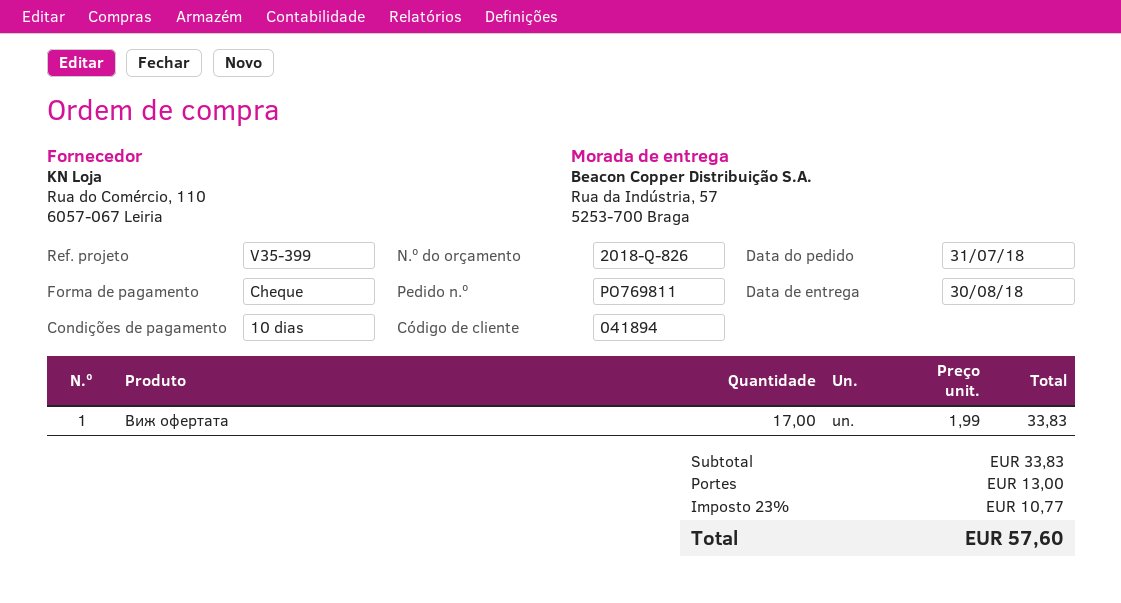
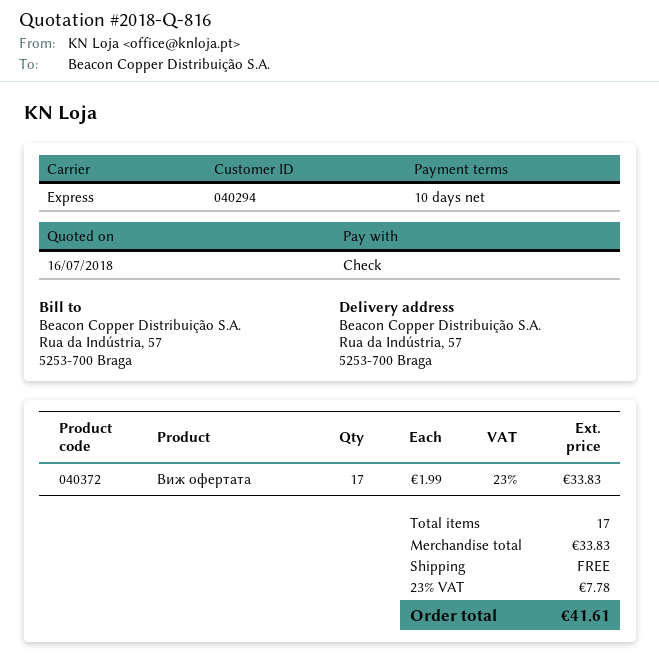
quote number: 2018-Q-826 -> 2018-Q-816
customer number: 041894 -> 040294
shipping: 13.00 -> 0.00
tax: 23% = 10.77 -> 23% = 7.78
total: 57.60 -> 41.61

